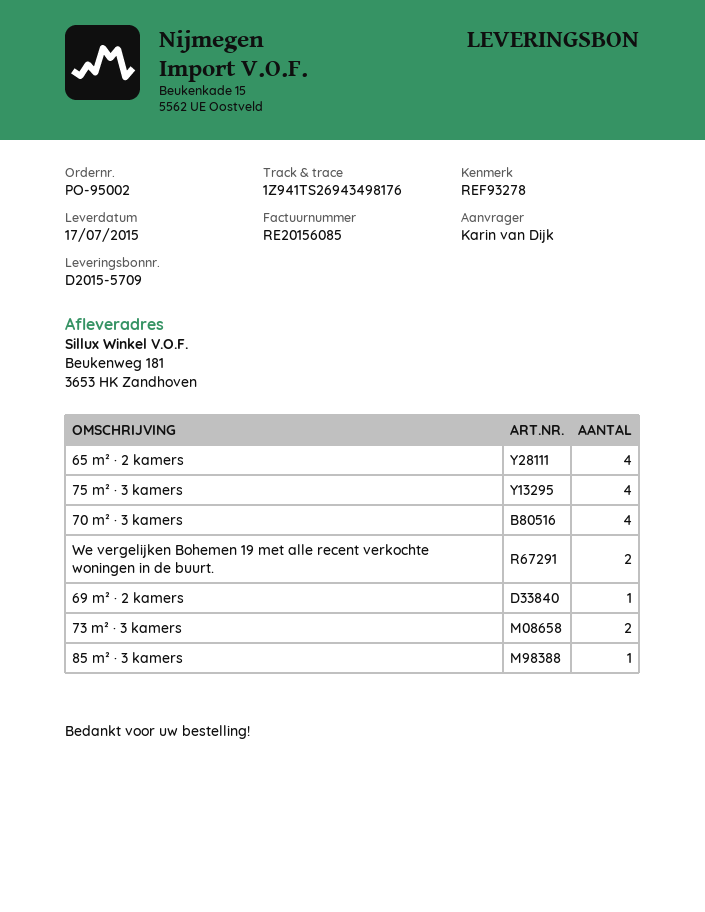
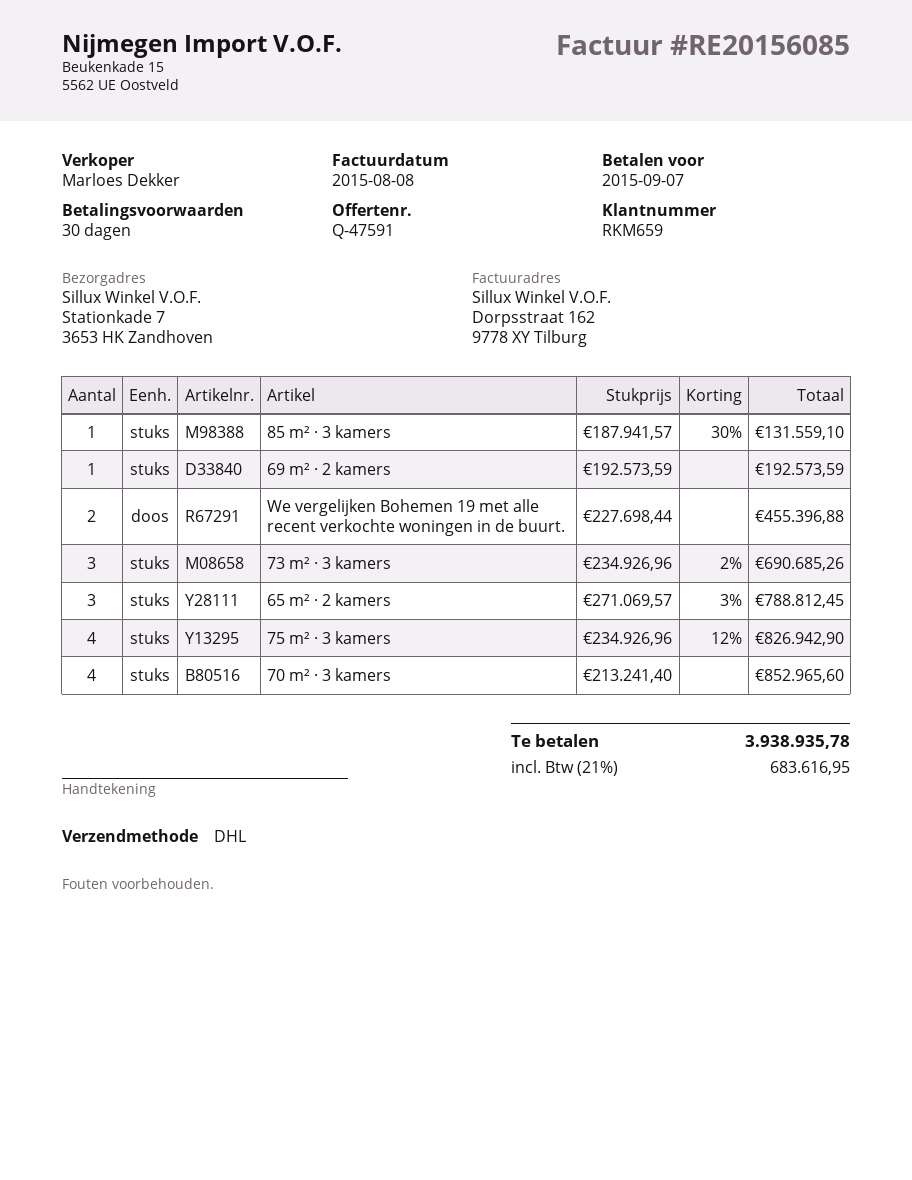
ship to: Beukenweg 181, 3653 HK Zandhoven -> Stationkade 7, 3653 HK Zandhoven
65 m² · 2 kamers: 4 -> 3
73 m² · 3 kamers: 2 -> 3

